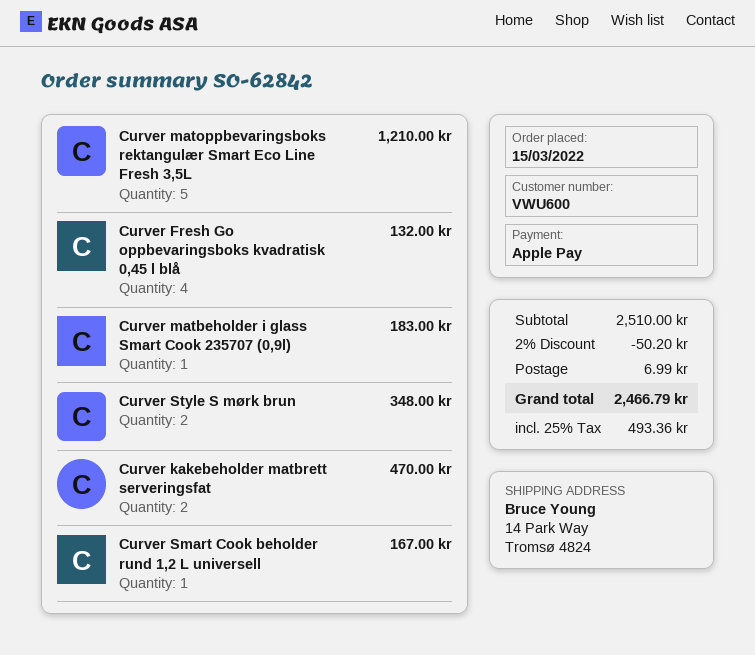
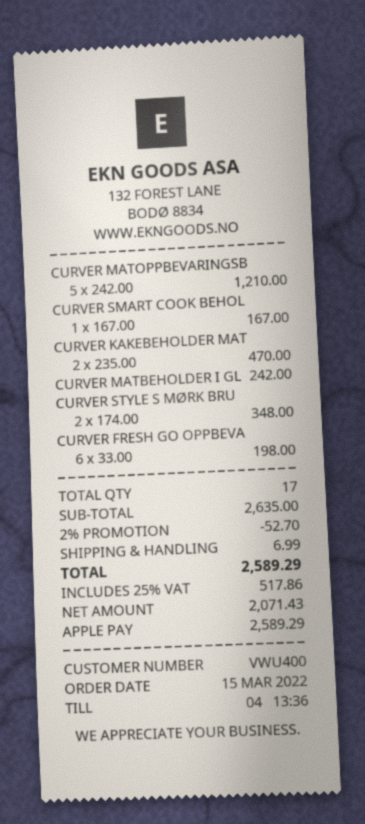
customer number: VWU600 -> VWU400
Curver Fresh Go oppbevaringsboks kvadratisk 0,45 l blå: 4 for 132.00 -> 6 for 198.00
Curver matbeholder i glass Smart Cook 235707 (0,9l): 1 for 183.00 -> 1 for 242.00
subtotal: 2510.00 -> 2635.00
discount: 2% = 50.20 -> 2% = 52.70
tax: 25% = 493.36 -> 25% = 517.86
total: 2466.79 -> 2589.29

